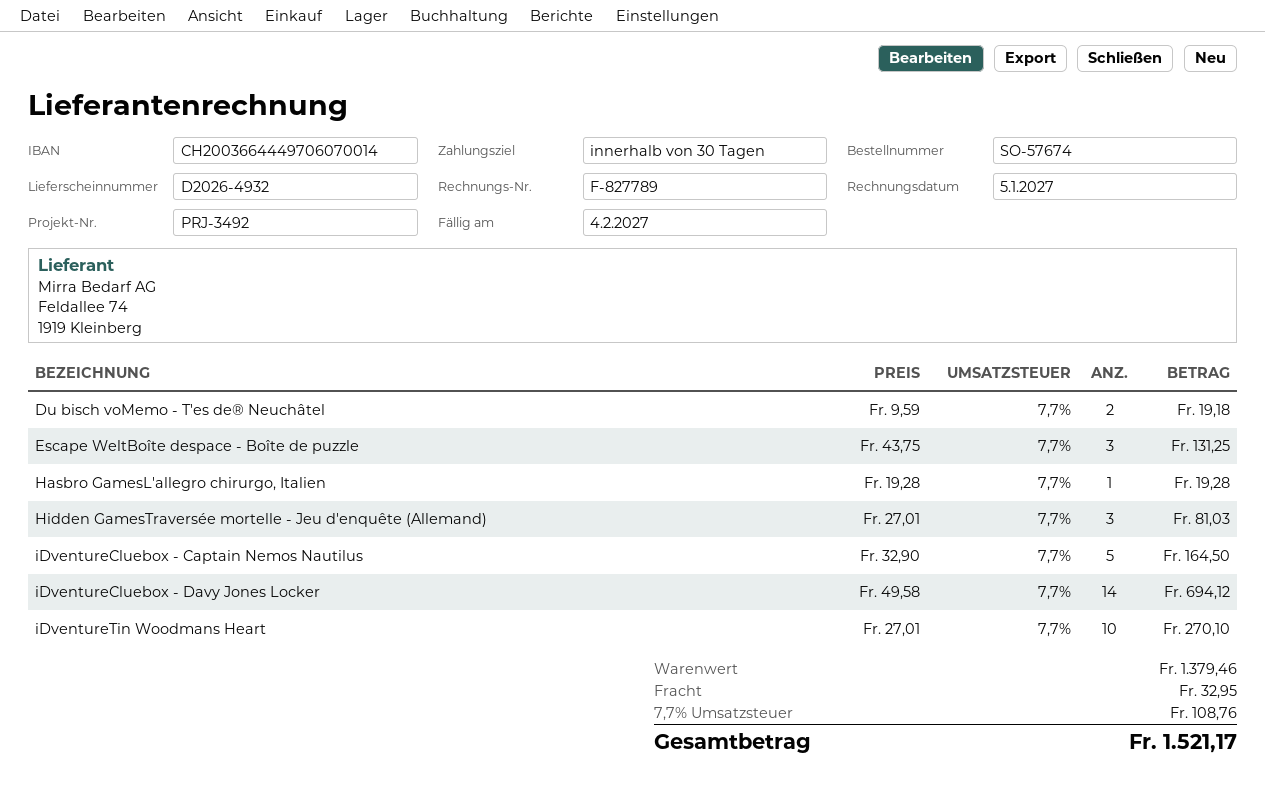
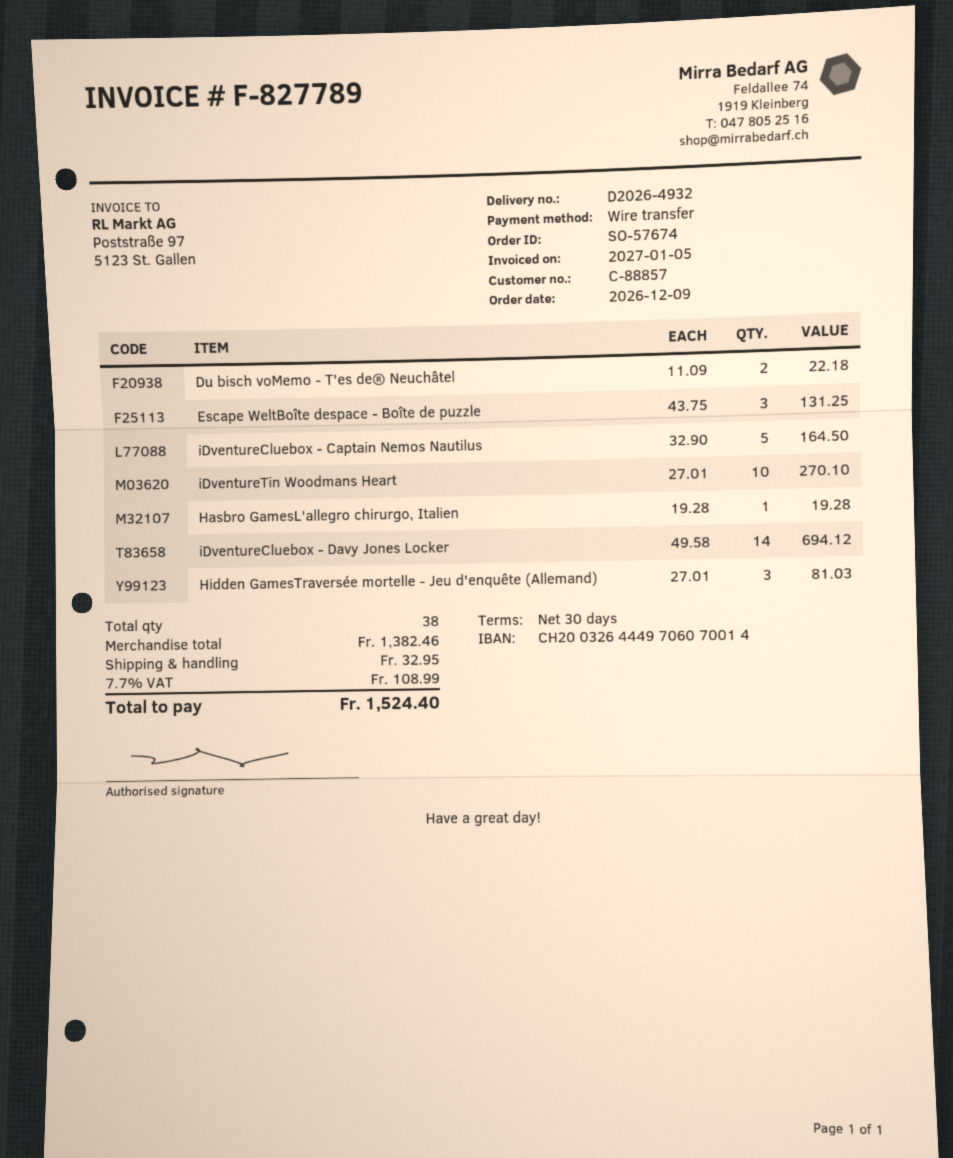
bank account: CH2003664449706070014 -> CH2003264449706070014
Du bisch voMemo - T'es de® Neuchâtel: 2 x 9.59 = 19.18 -> 2 x 11.09 = 22.18
subtotal: 1379.46 -> 1382.46
tax: 7.7% = 108.76 -> 7.7% = 108.99
total: 1521.17 -> 1524.40

